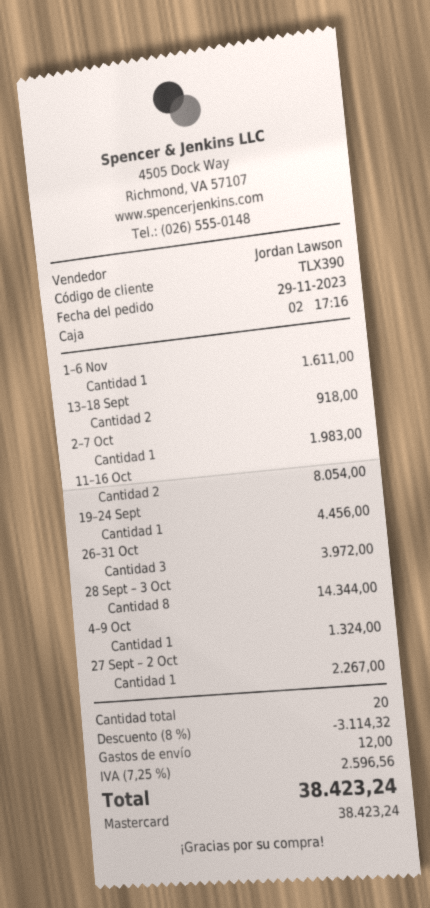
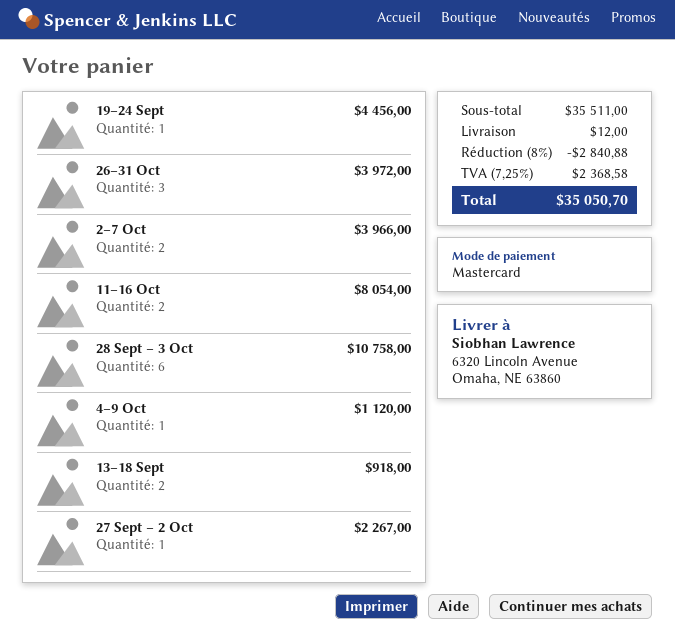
1–6 Nov: 1 for 1611.00 -> none
2–7 Oct: 1 for 1983.00 -> 2 for 3966.00
28 Sept – 3 Oct: 8 for 14344.00 -> 6 for 10758.00
4–9 Oct: 1 for 1324.00 -> 1 for 1120.00
discount: 8% = 3114.32 -> 8% = 2840.88
tax: 7.25% = 2596.56 -> 7.25% = 2368.58
total: 38423.24 -> 35050.70

